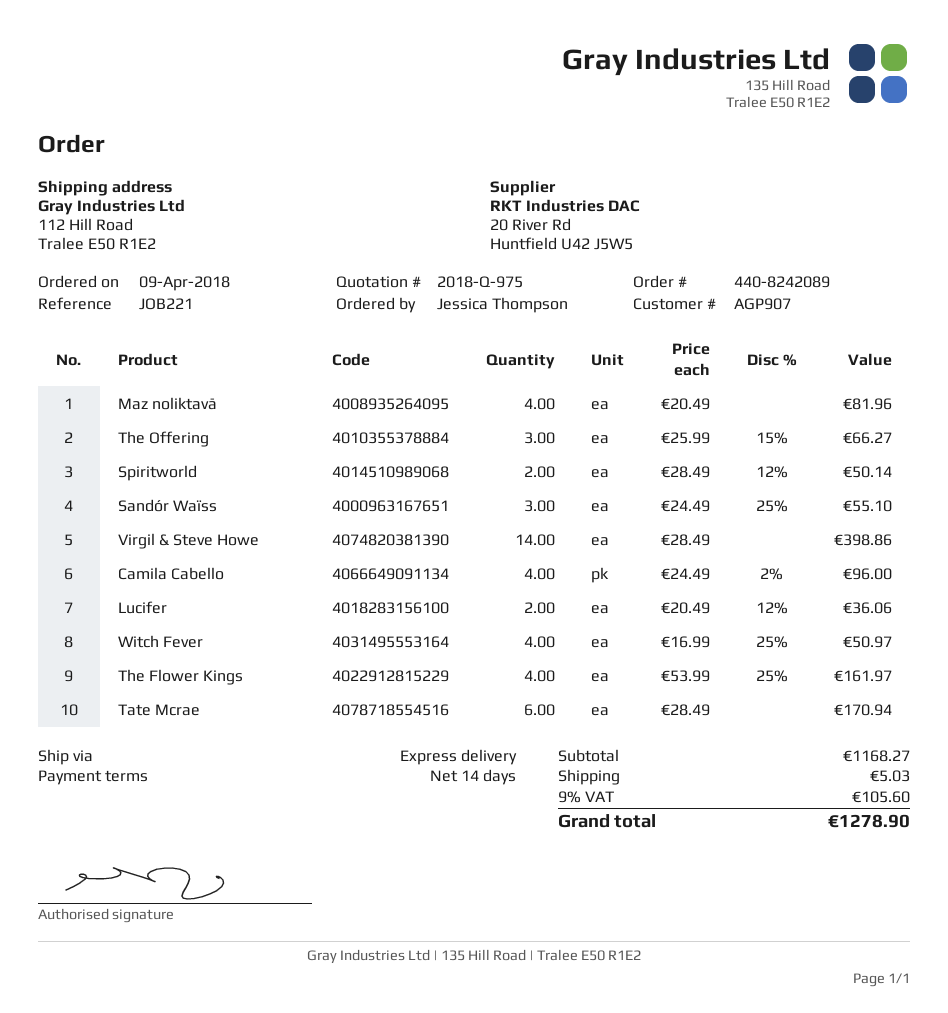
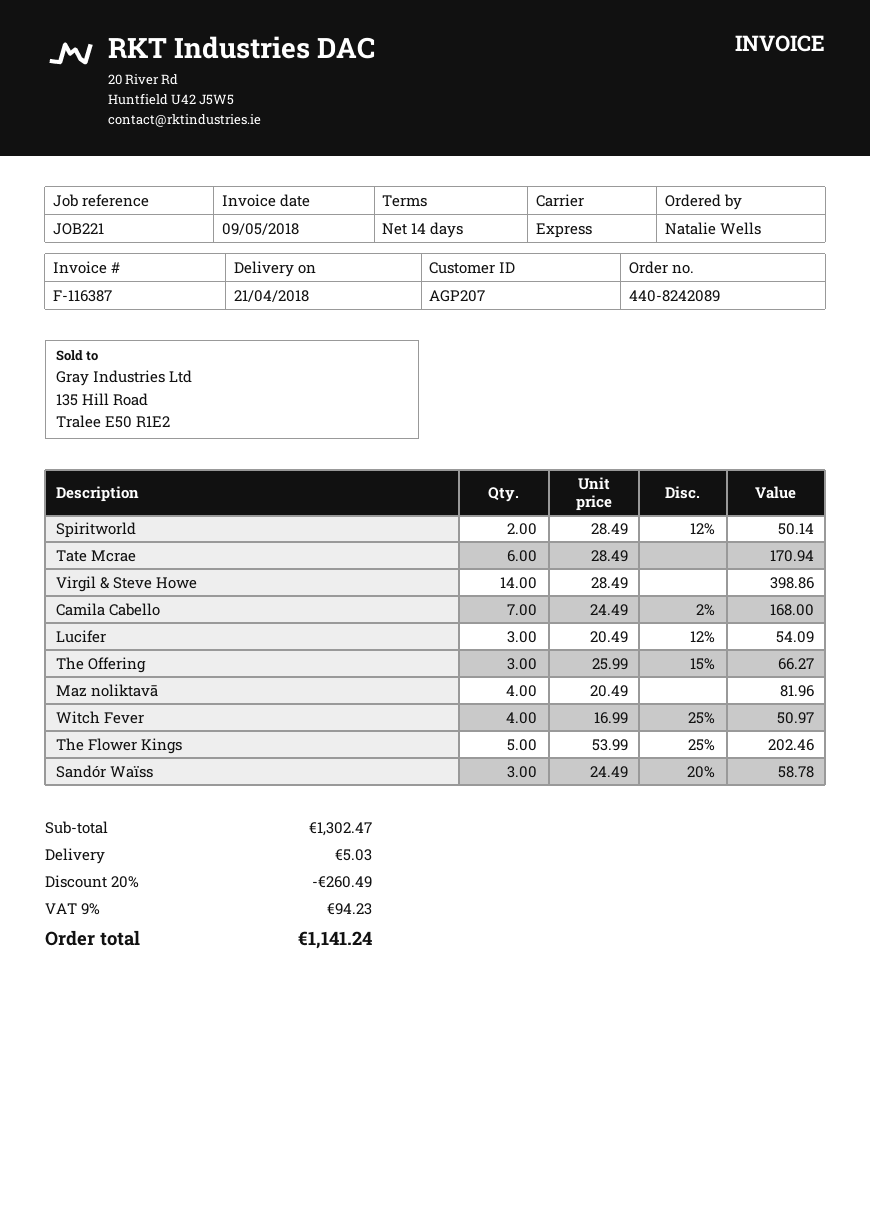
customer number: AGP907 -> AGP207
ordered by: Jessica Thompson -> Natalie Wells
Sandór Waïss: 3 x 24.49 - 25% = 55.10 -> 3 x 24.49 - 20% = 58.78
Camila Cabello: 4 x 24.49 - 2% = 96.00 -> 7 x 24.49 - 2% = 168.00
Lucifer: 2 x 20.49 - 12% = 36.06 -> 3 x 20.49 - 12% = 54.09
The Flower Kings: 4 x 53.99 - 25% = 161.97 -> 5 x 53.99 - 25% = 202.46
subtotal: 1168.27 -> 1302.47
discount: none -> 20% = 260.49
tax: 9% = 105.60 -> 9% = 94.23
total: 1278.90 -> 1141.24

